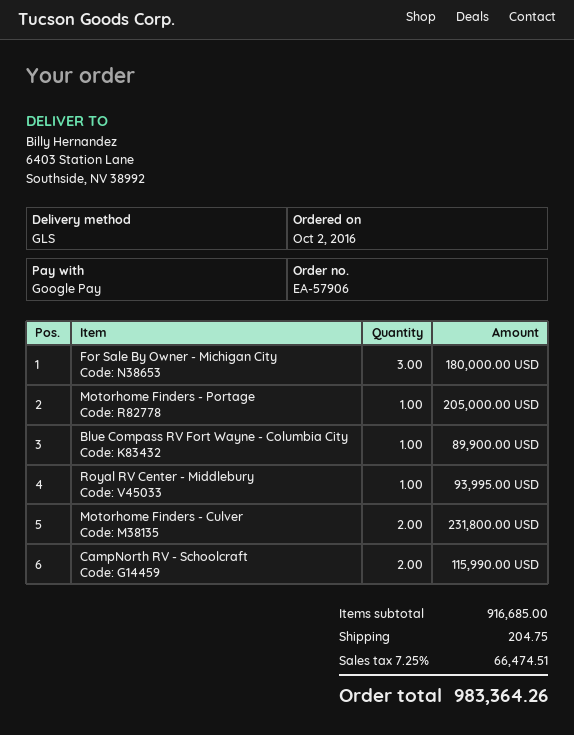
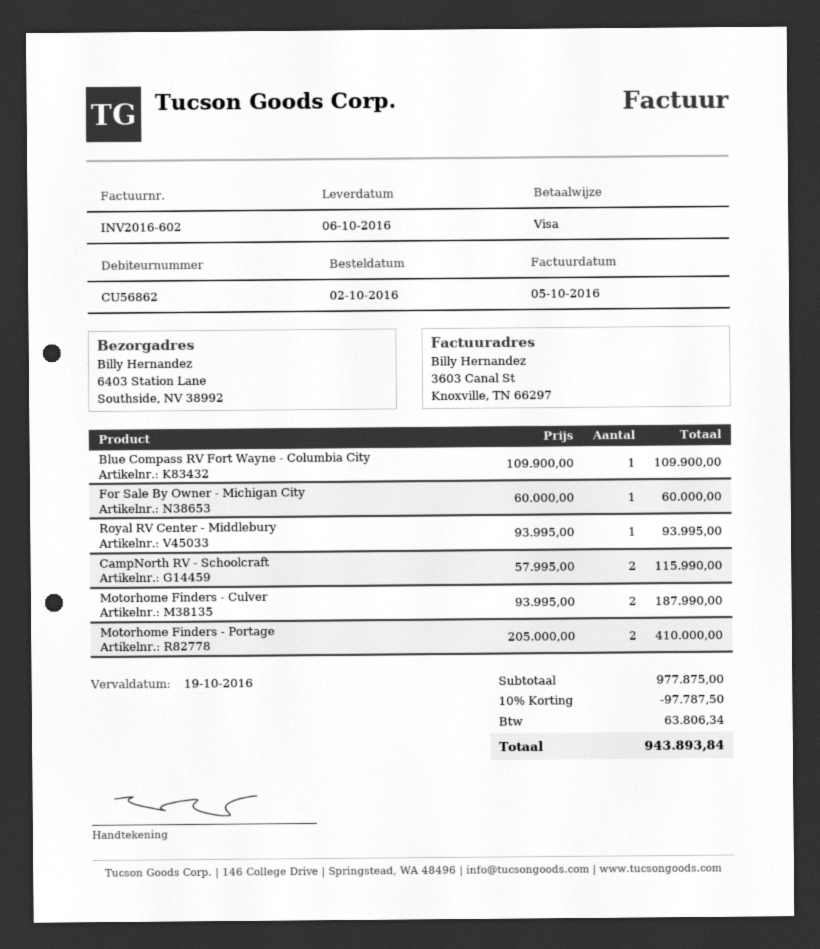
payment method: Google Pay -> Visa
For Sale By Owner - Michigan City: 3 for 180000.00 -> 1 for 60000.00
Motorhome Finders - Portage: 1 for 205000.00 -> 2 for 410000.00
Blue Compass RV Fort Wayne - Columbia City: 1 for 89900.00 -> 1 for 109900.00
Motorhome Finders - Culver: 2 for 231800.00 -> 2 for 187990.00
subtotal: 916685.00 -> 977875.00
discount: none -> 10% = 97787.50
shipping: 204.75 -> none
tax: 66474.51 -> 63806.34
total: 983364.26 -> 943893.84

